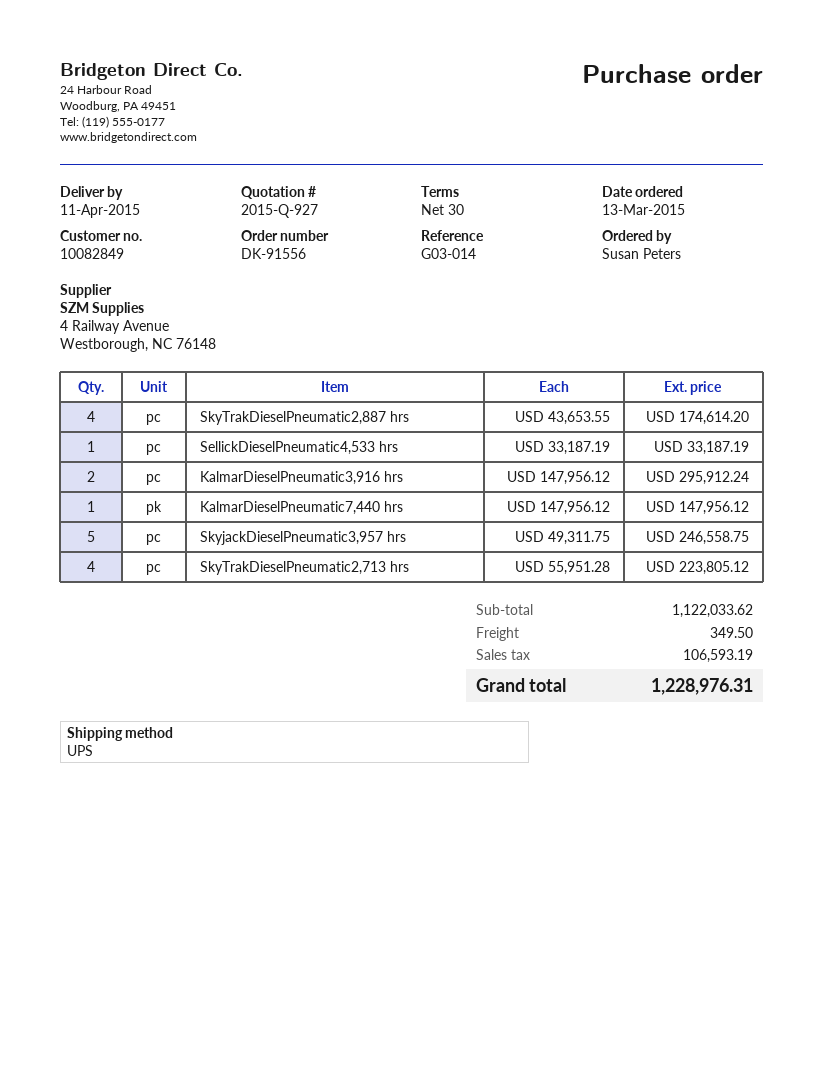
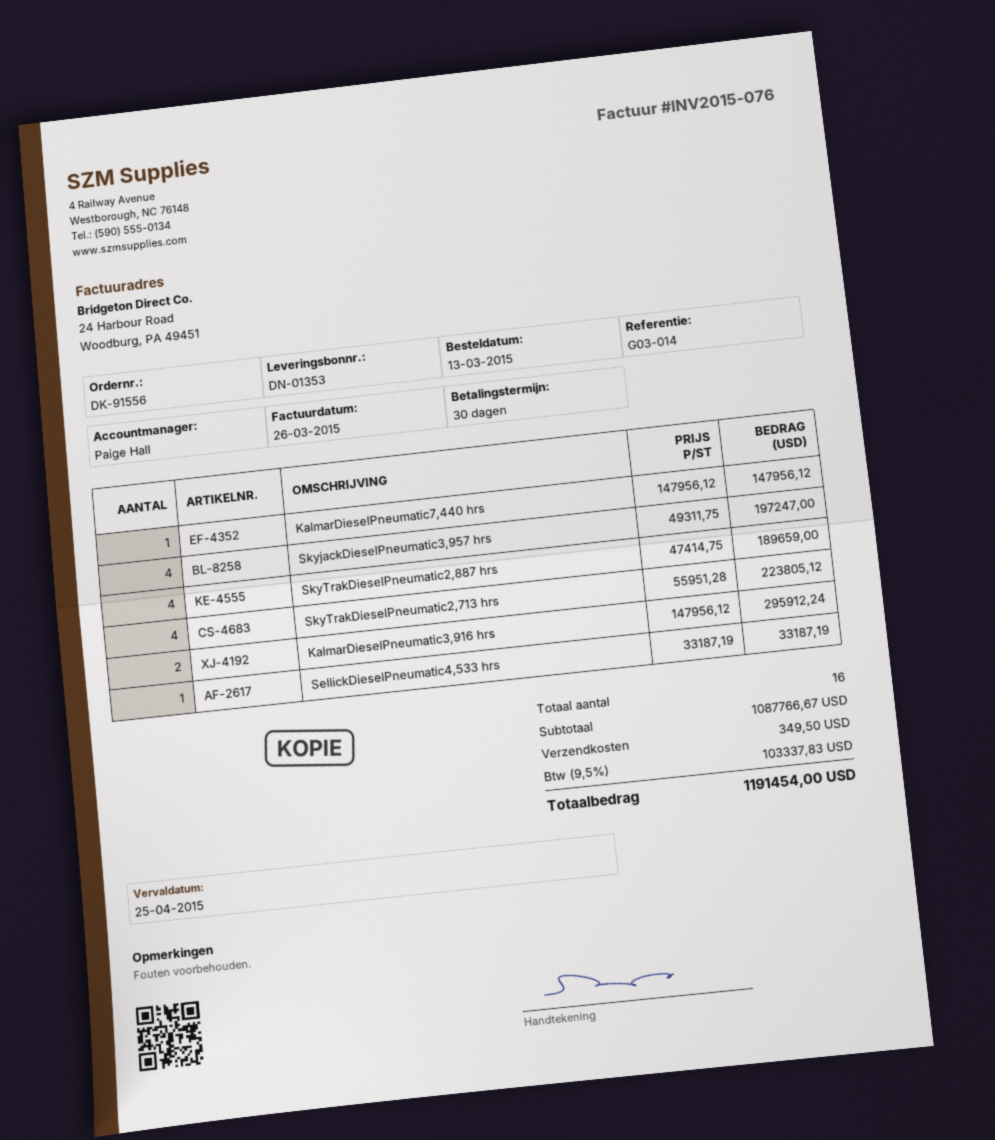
SkyTrakDieselPneumatic2,887 hrs: 4 x 43653.55 = 174614.20 -> 4 x 47414.75 = 189659.00
SkyjackDieselPneumatic3,957 hrs: 5 x 49311.75 = 246558.75 -> 4 x 49311.75 = 197247.00
subtotal: 1122033.62 -> 1087766.67
tax: 106593.19 -> 103337.83
total: 1228976.31 -> 1191454.00

